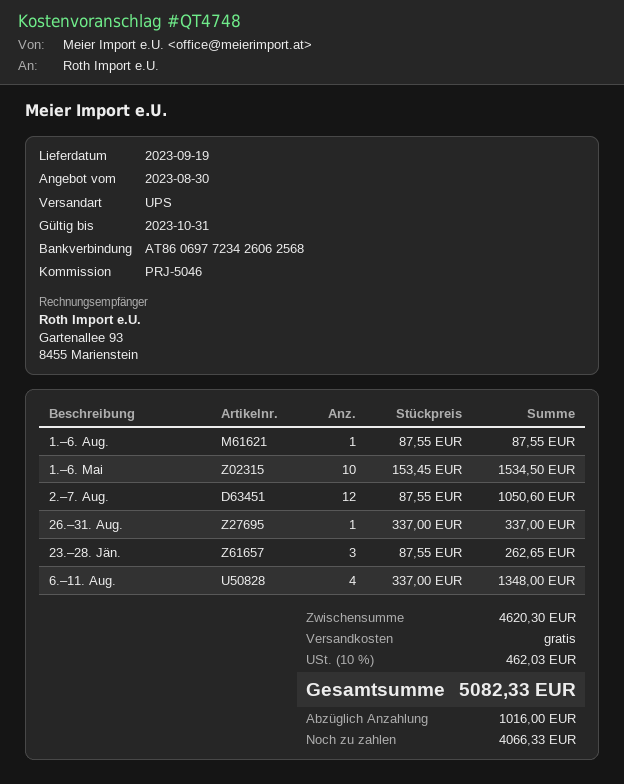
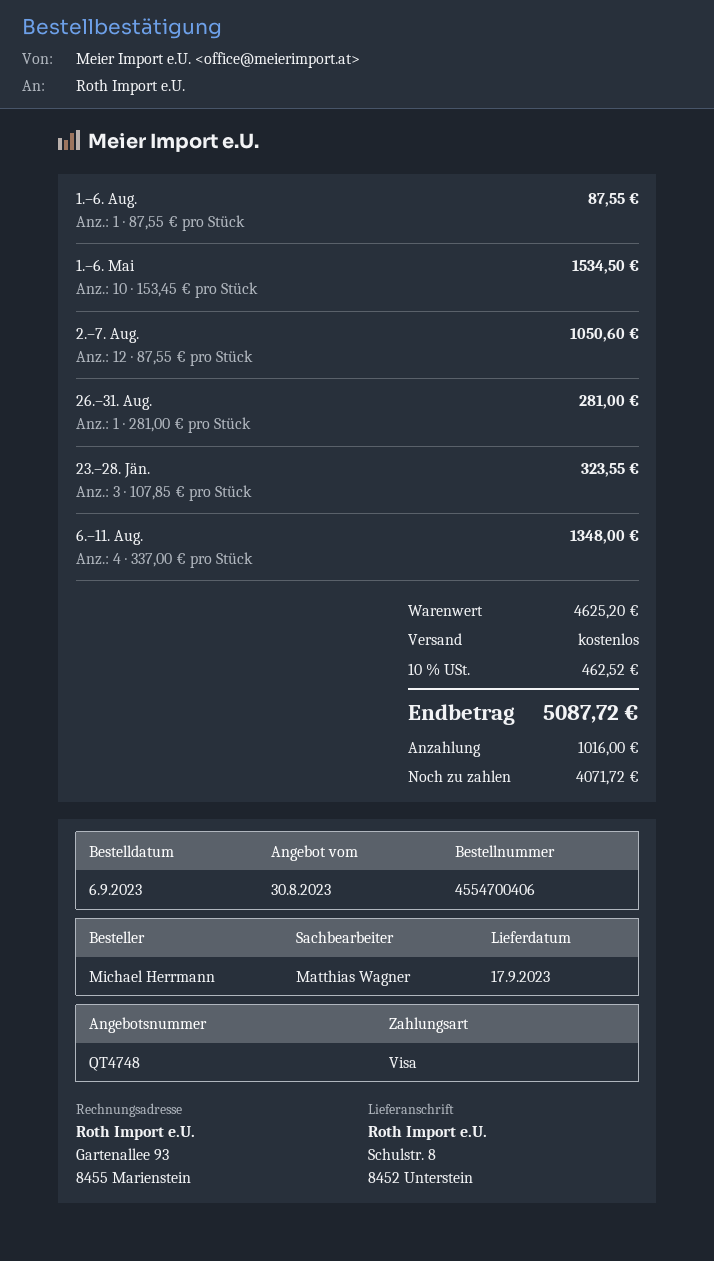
delivery date: 2023-09-19 -> 2023-09-17
26.–31. Aug.: 1 x 337.00 = 337.00 -> 1 x 281.00 = 281.00
23.–28. Jän.: 3 x 87.55 = 262.65 -> 3 x 107.85 = 323.55
subtotal: 4620.30 -> 4625.20
tax: 10% = 462.03 -> 10% = 462.52
total: 5082.33 -> 5087.72
balance: 4066.33 -> 4071.72

